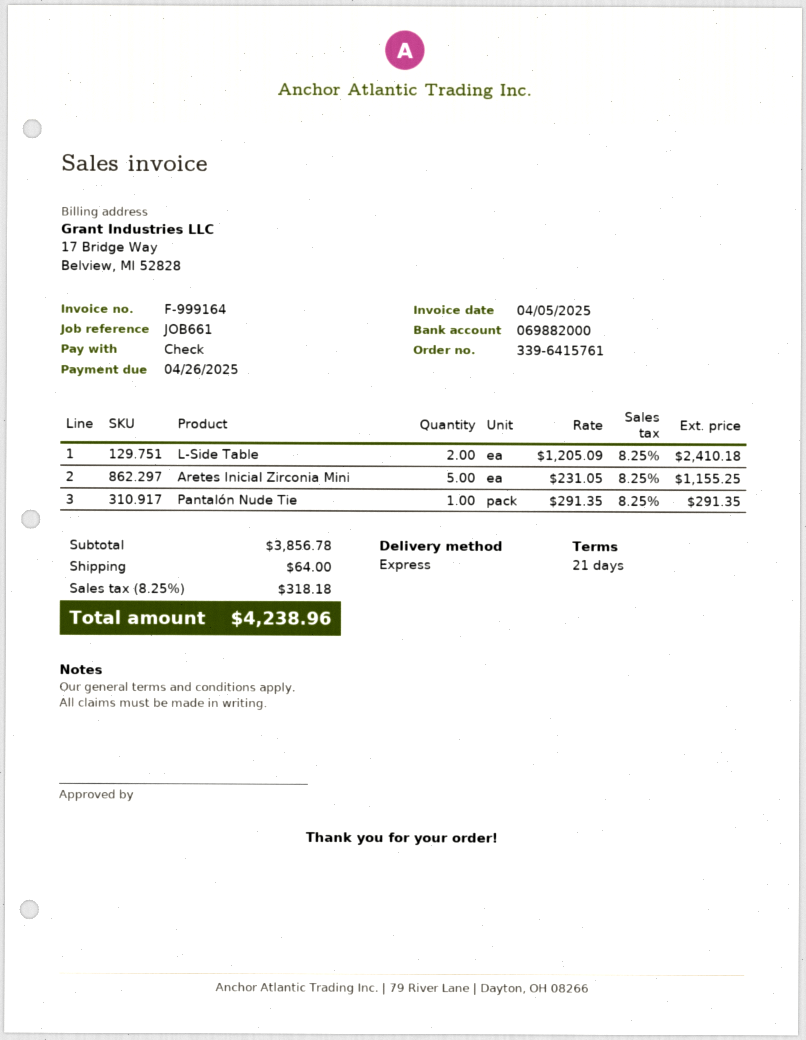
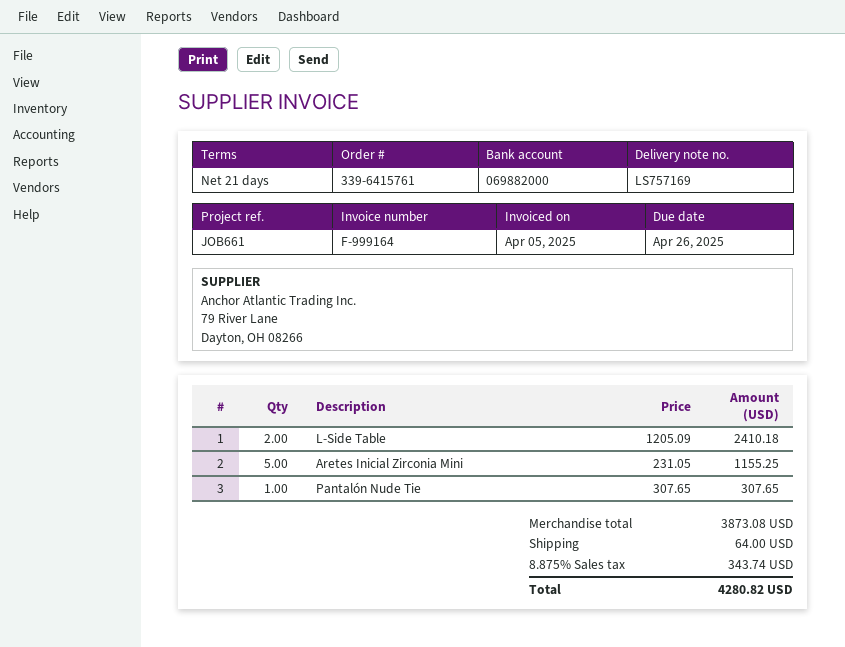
Pantalón Nude Tie: 1 x 291.35 = 291.35 -> 1 x 307.65 = 307.65
subtotal: 3856.78 -> 3873.08
tax: 8.25% = 318.18 -> 8.875% = 343.74
total: 4238.96 -> 4280.82

